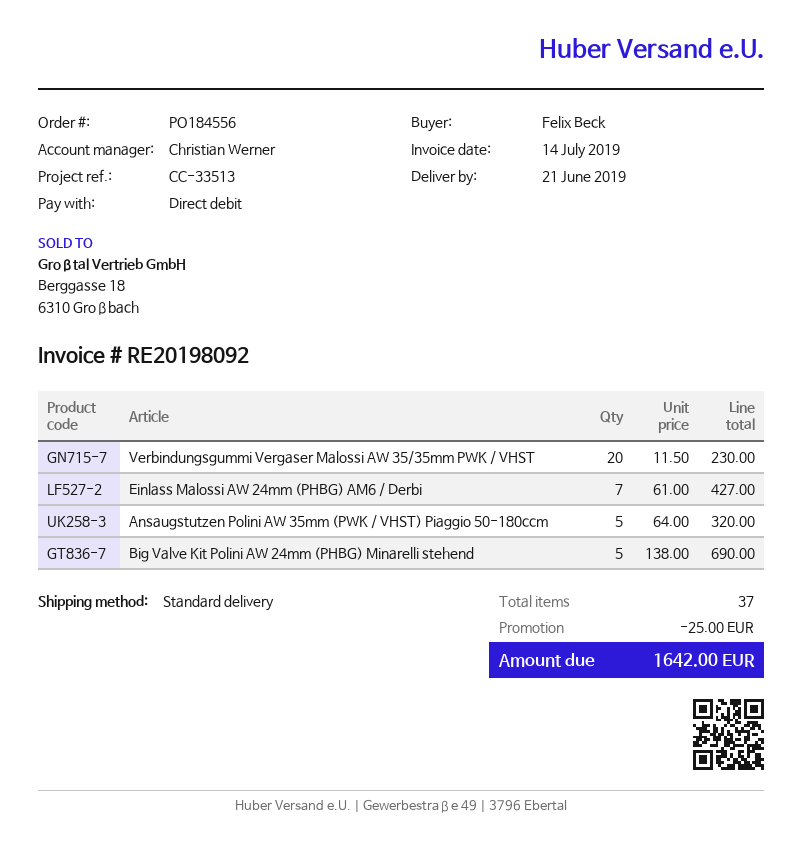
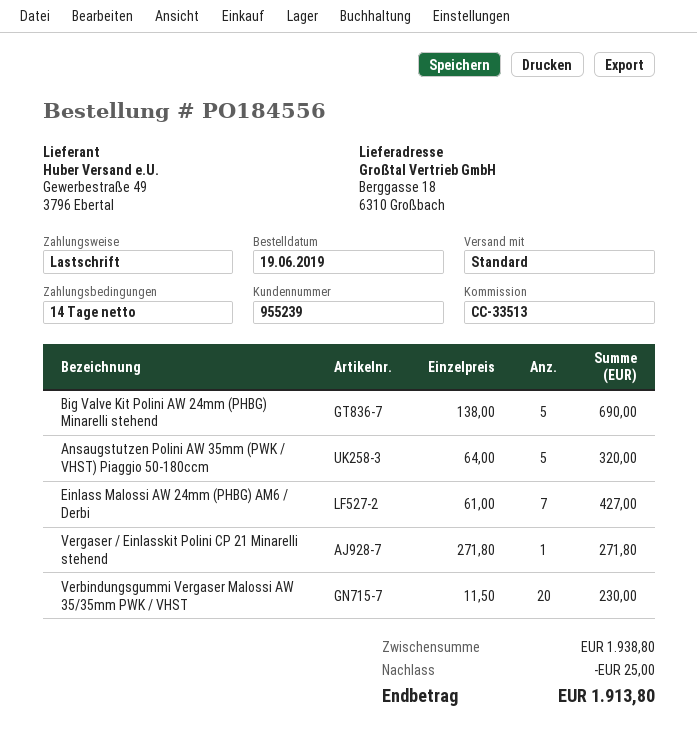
Vergaser / Einlasskit Polini CP 21 Minarelli stehend: none -> 1 x 271.80 = 271.80
total: 1642.00 -> 1913.80

